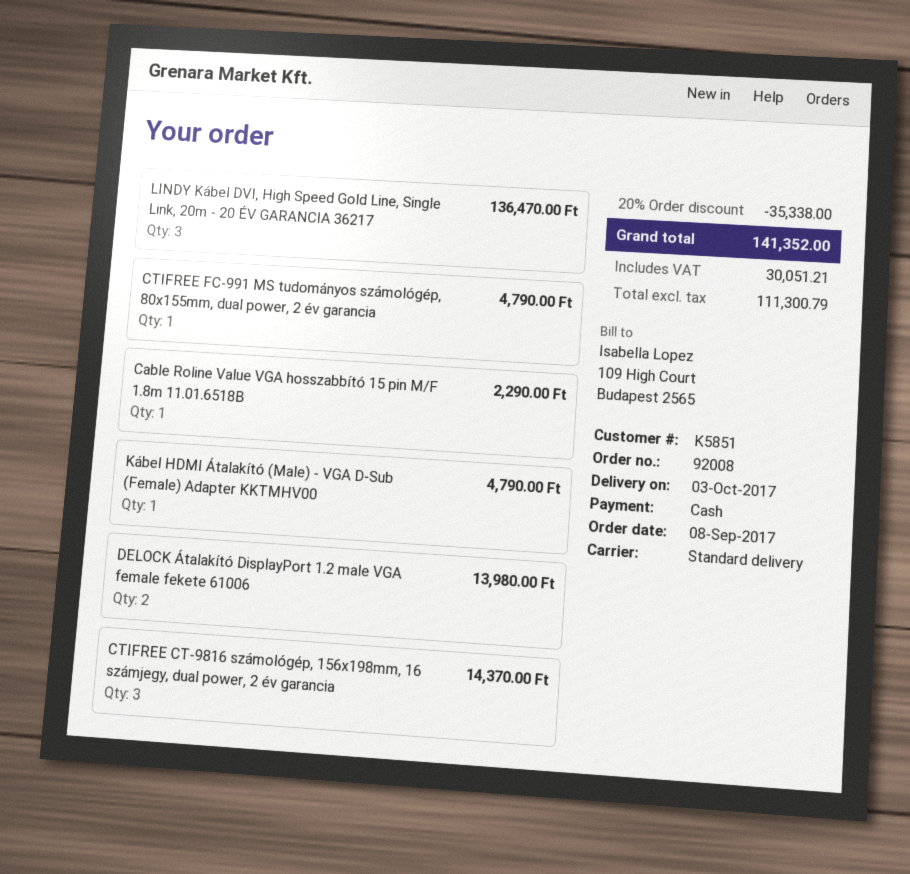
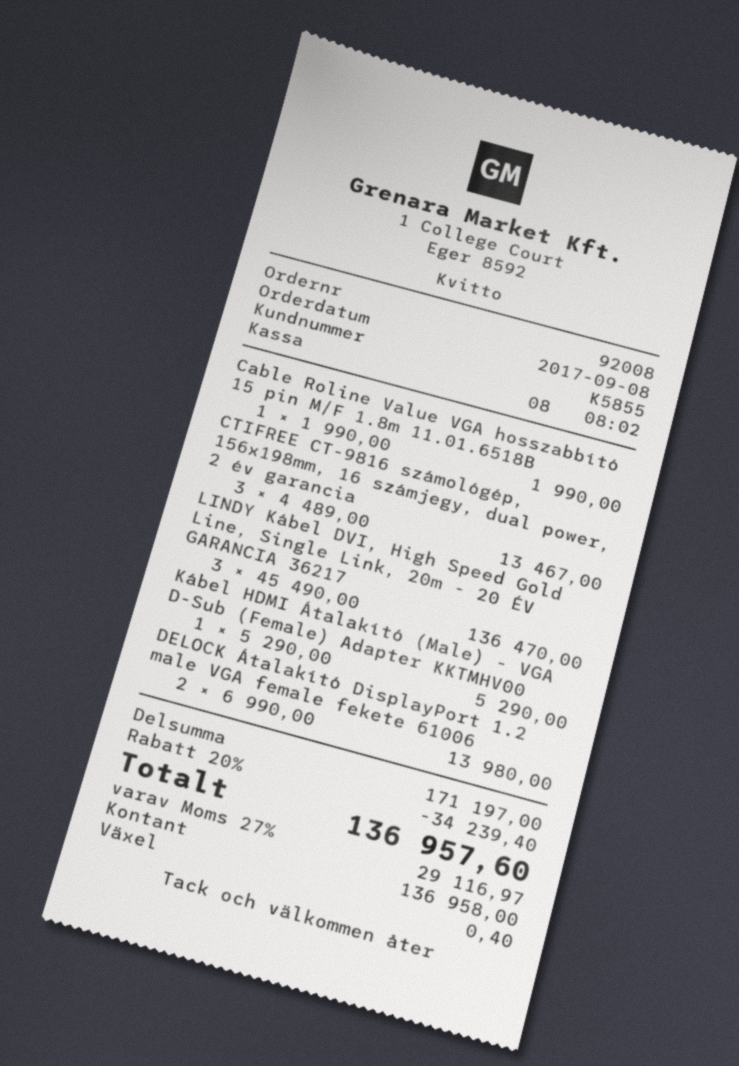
customer number: K5851 -> K5855
CTIFREE FC-991 MS tudományos számológép, 80x155mm, dual power, 2 év garancia: 1 for 4790.00 -> none
Cable Roline Value VGA hosszabbító 15 pin M/F 1.8m 11.01.6518B: 1 for 2290.00 -> 1 for 1990.00
Kábel HDMI Átalakító (Male) - VGA D-Sub (Female) Adapter KKTMHV00: 1 for 4790.00 -> 1 for 5290.00
CTIFREE CT-9816 számológép, 156x198mm, 16 számjegy, dual power, 2 év garancia: 3 for 14370.00 -> 3 for 13467.00
discount: 20% = 35338.00 -> 20% = 34239.40
tax: 30051.21 -> 29116.97
total: 141352.00 -> 136957.60

